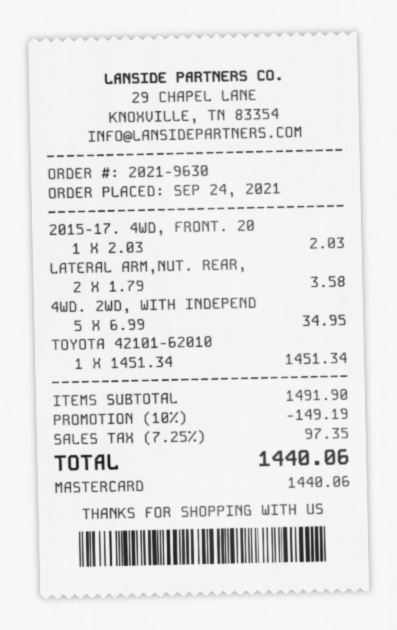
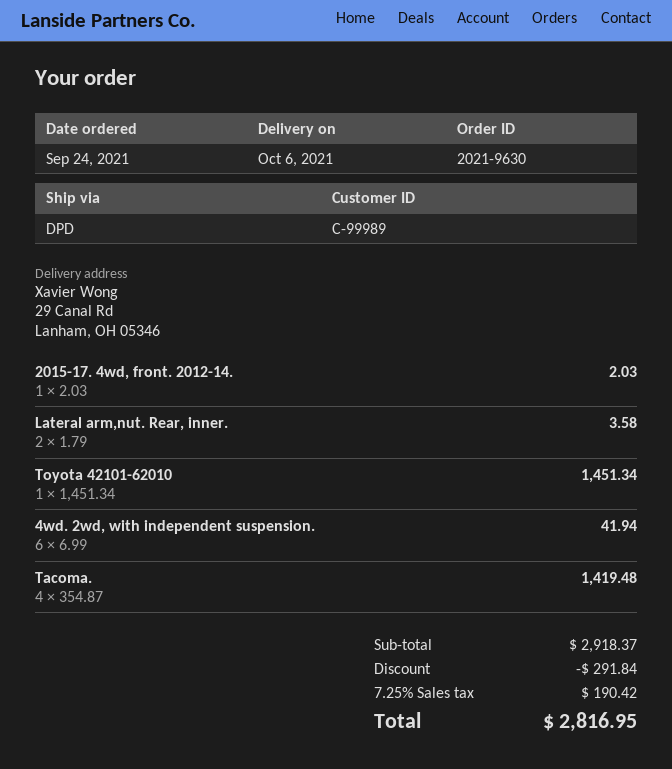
4WD. 2WD, WITH INDEPEND: 5 x 6.99 = 34.95 -> 6 x 6.99 = 41.94
Tacoma.: none -> 4 x 354.87 = 1419.48
subtotal: 1491.90 -> 2918.37
discount: 149.19 -> 291.84
tax: 7.25% = 97.35 -> 7.25% = 190.42
total: 1440.06 -> 2816.95

